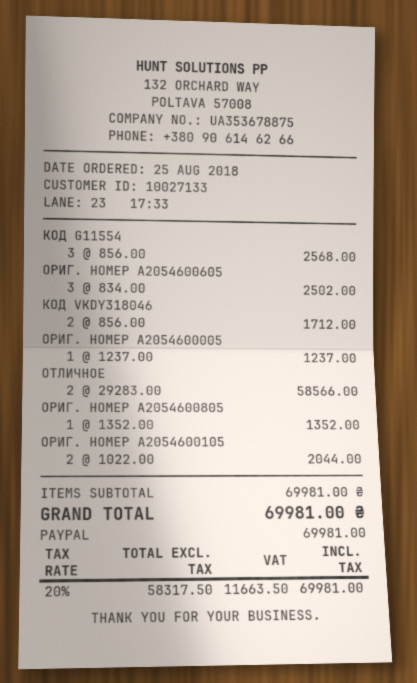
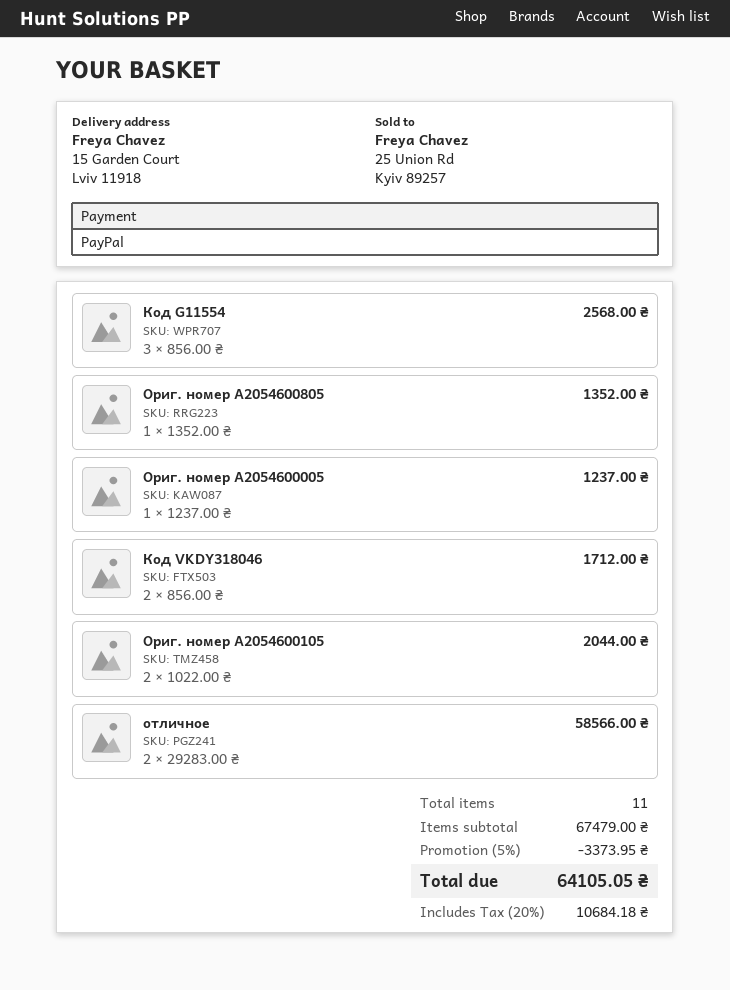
ОРИГ. НОМЕР A2054600605: 3 x 834.00 = 2502.00 -> none
subtotal: 69981.00 -> 67479.00
discount: none -> 5% = 3373.95
tax: 20% = 11663.50 -> 20% = 10684.18
total: 69981.00 -> 64105.05

